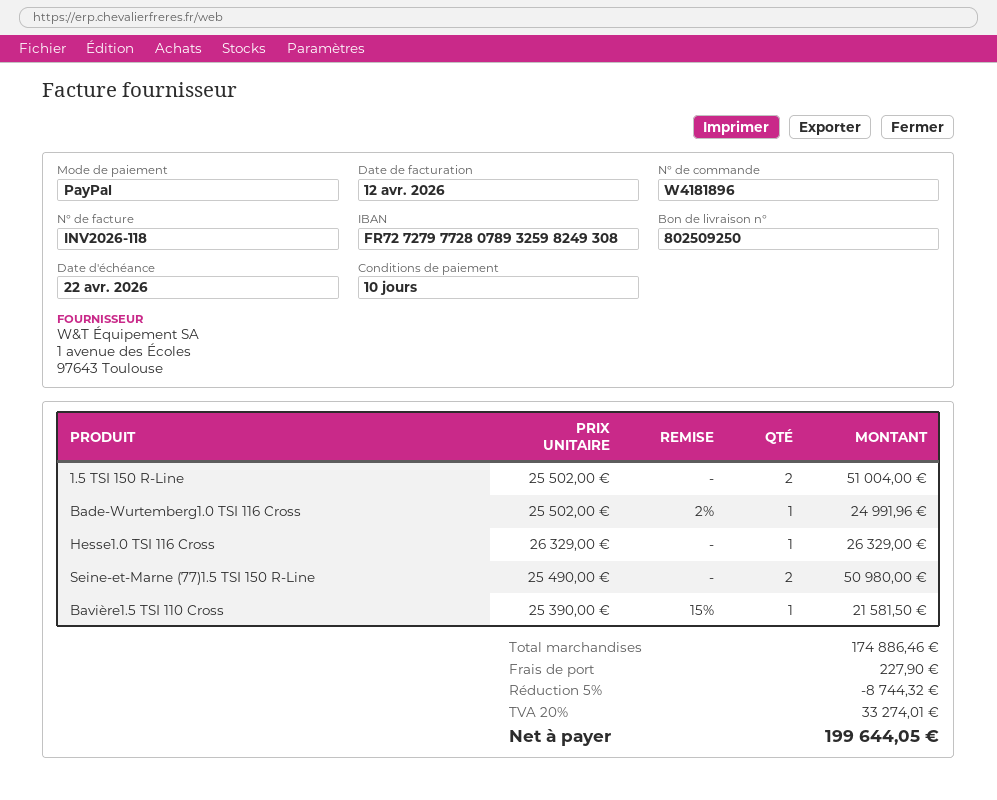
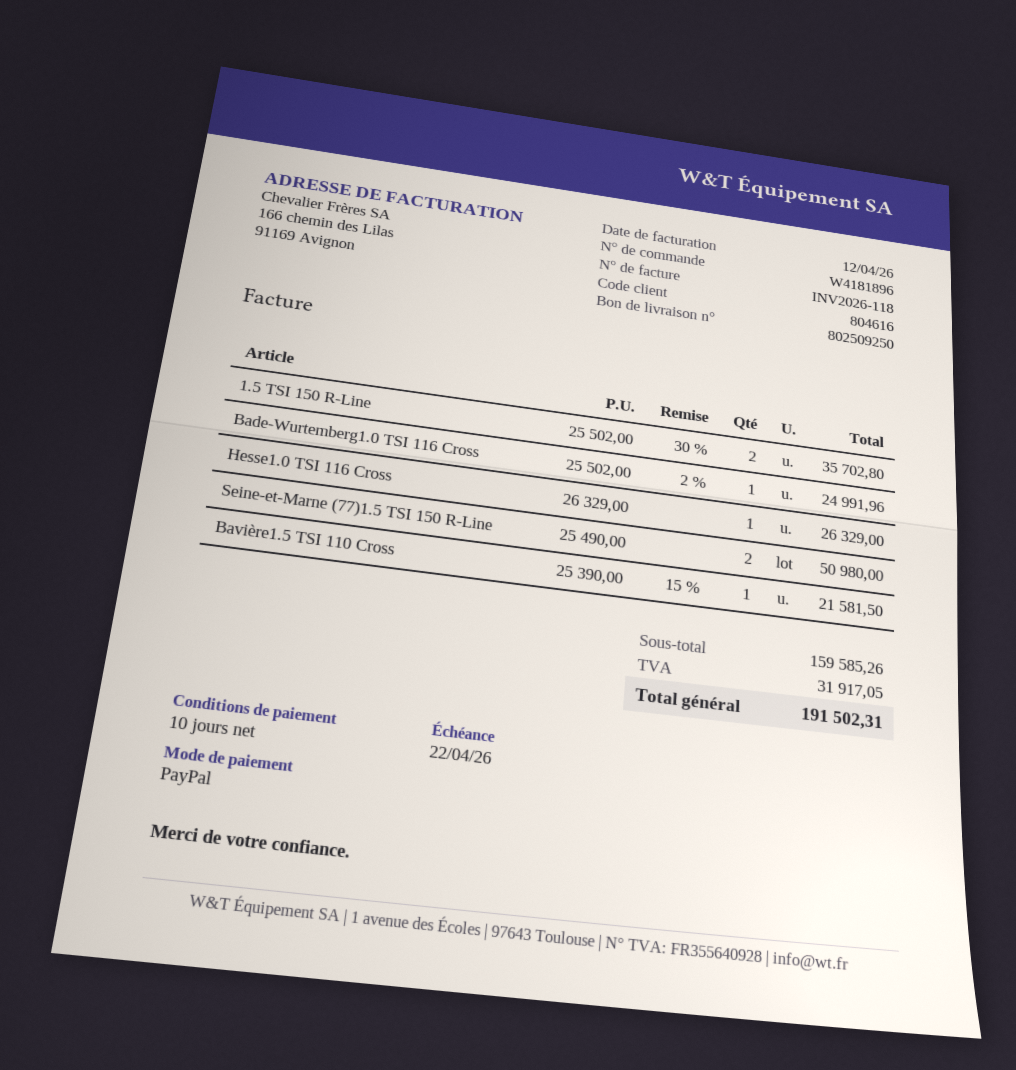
1.5 TSI 150 R-Line: 2 x 25502.00 = 51004.00 -> 2 x 25502.00 - 30% = 35702.80
subtotal: 174886.46 -> 159585.26
discount: 5% = 8744.32 -> none
shipping: 227.90 -> none
tax: 33274.01 -> 31917.05
total: 199644.05 -> 191502.31

